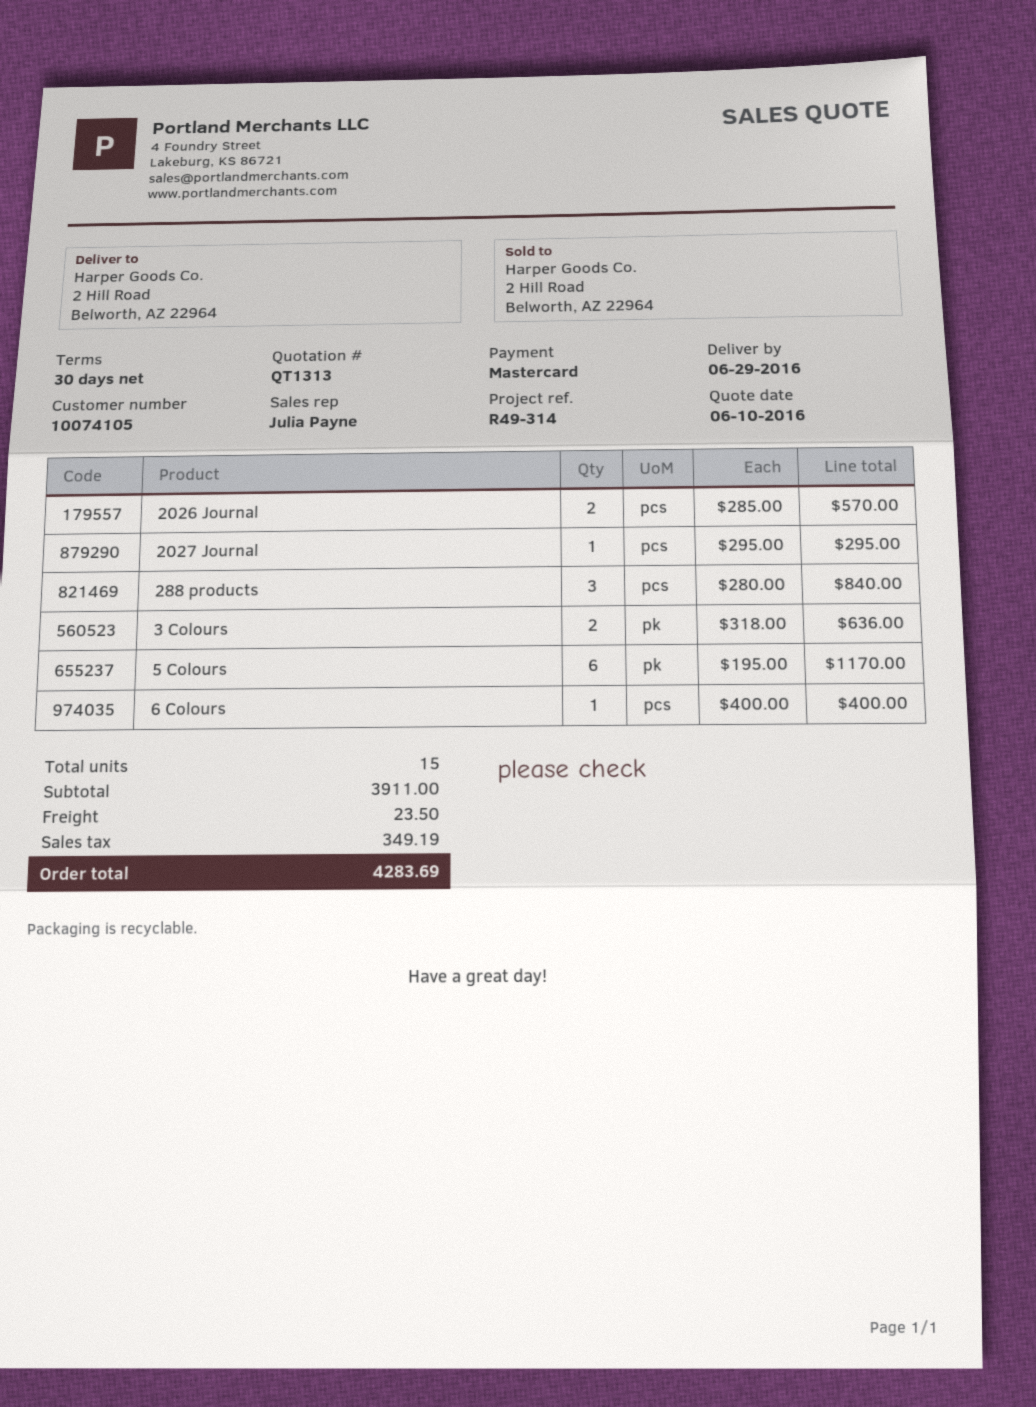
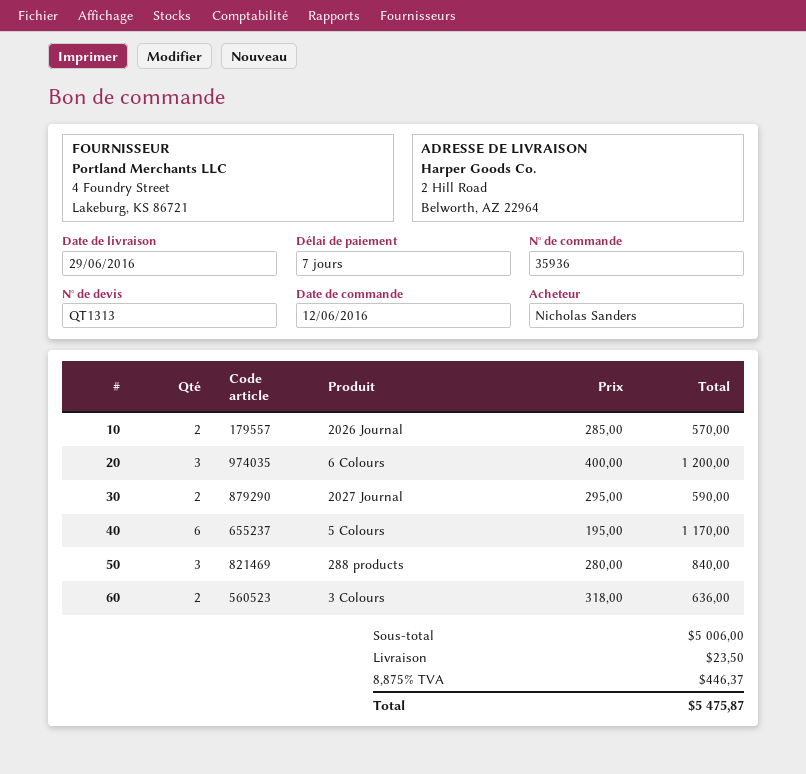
payment terms: 30 days -> 7 days
2027 Journal: 1 x 295.00 = 295.00 -> 2 x 295.00 = 590.00
6 Colours: 1 x 400.00 = 400.00 -> 3 x 400.00 = 1200.00
subtotal: 3911.00 -> 5006.00
tax: 349.19 -> 446.37
total: 4283.69 -> 5475.87

